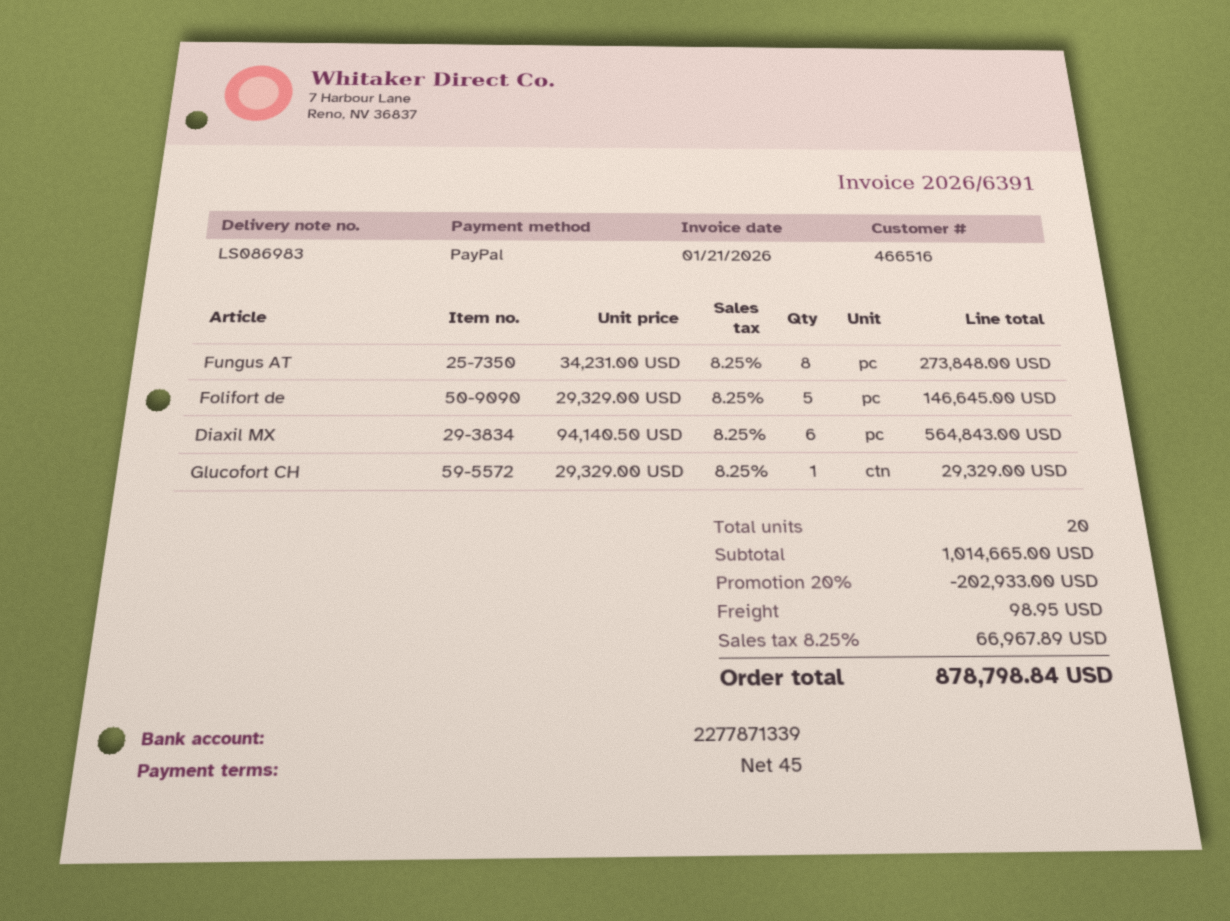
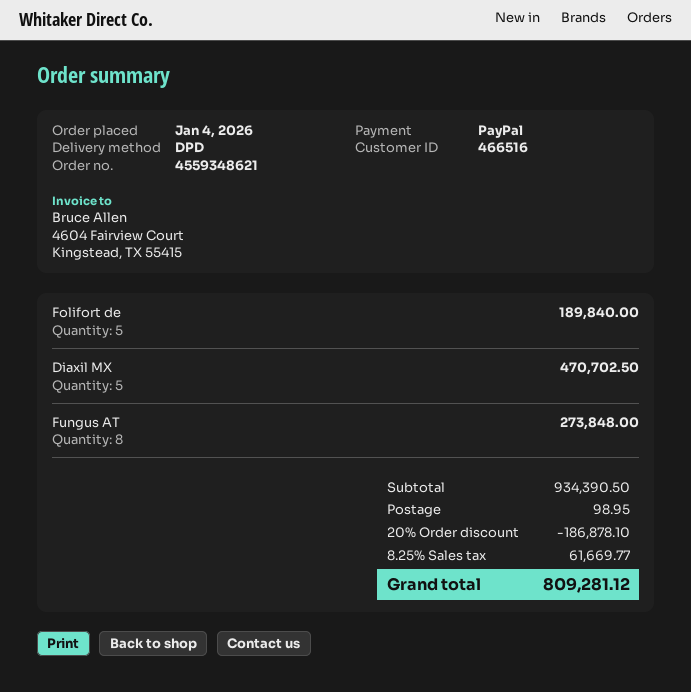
Folifort de: 5 for 146645.00 -> 5 for 189840.00
Diaxil MX: 6 for 564843.00 -> 5 for 470702.50
Glucofort CH: 1 for 29329.00 -> none
subtotal: 1014665.00 -> 934390.50
discount: 20% = 202933.00 -> 20% = 186878.10
tax: 8.25% = 66967.89 -> 8.25% = 61669.77
total: 878798.84 -> 809281.12

